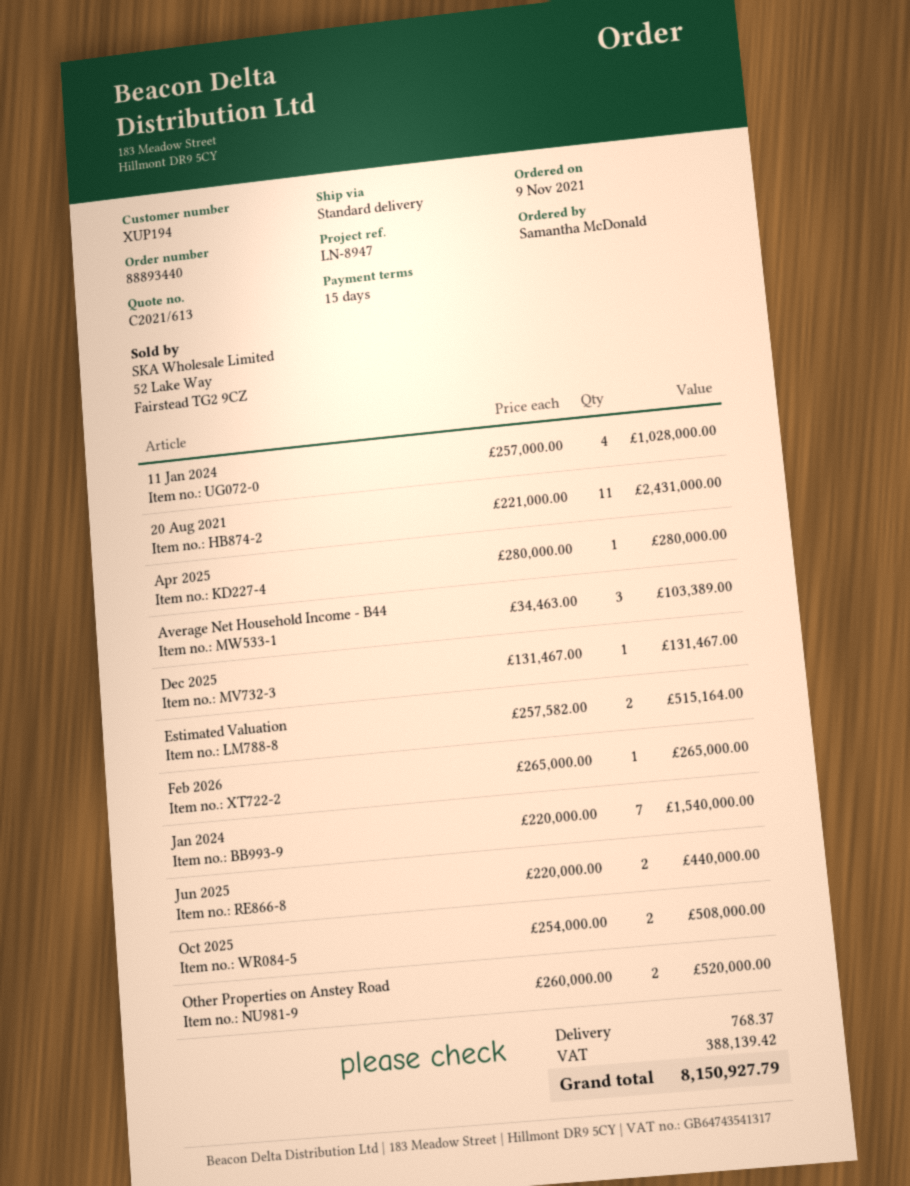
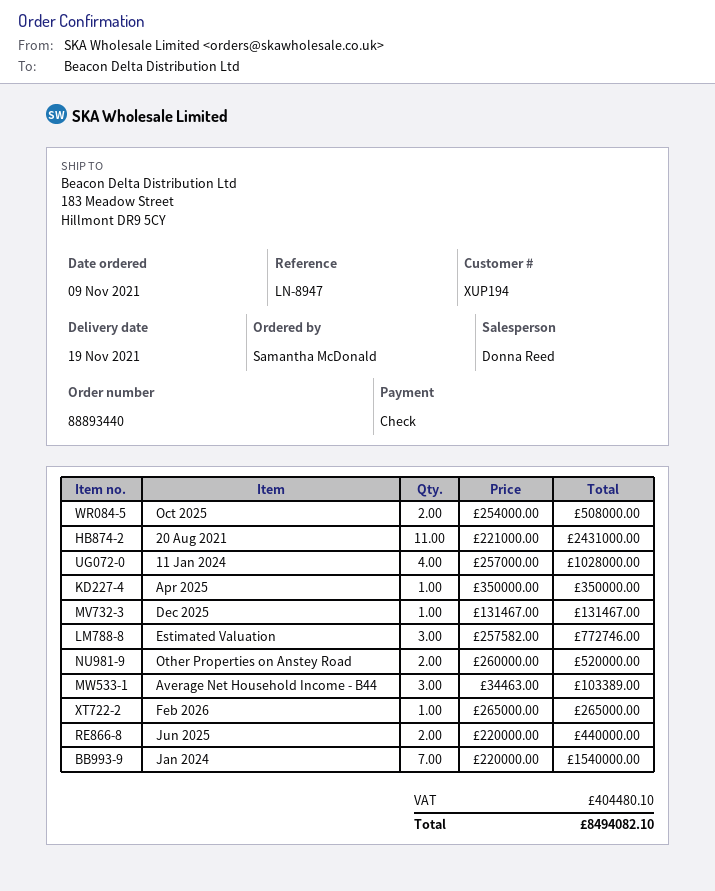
Apr 2025: 1 x 280000.00 = 280000.00 -> 1 x 350000.00 = 350000.00
Estimated Valuation: 2 x 257582.00 = 515164.00 -> 3 x 257582.00 = 772746.00
shipping: 768.37 -> none
tax: 388139.42 -> 404480.10
total: 8150927.79 -> 8494082.10

